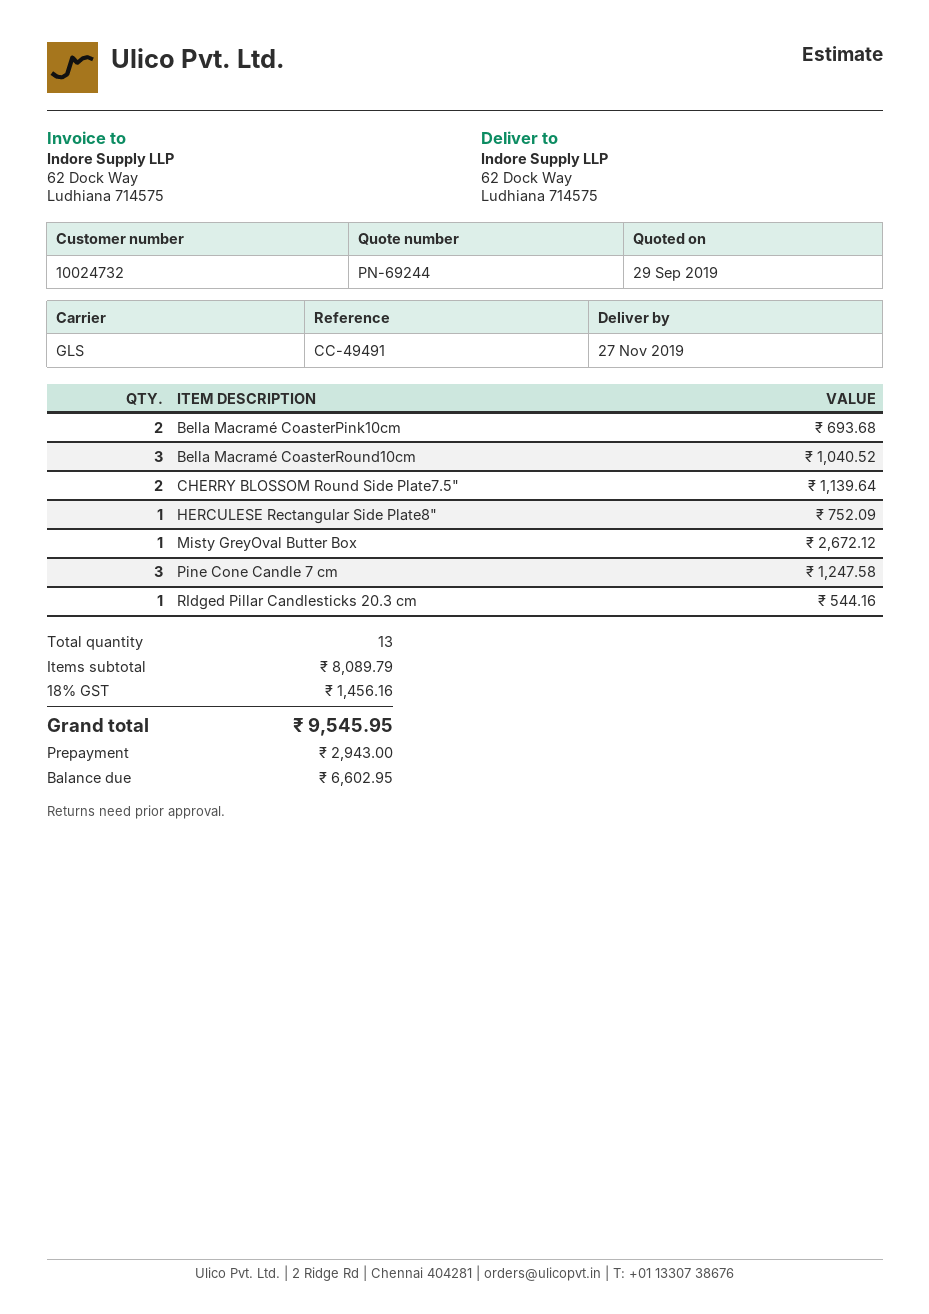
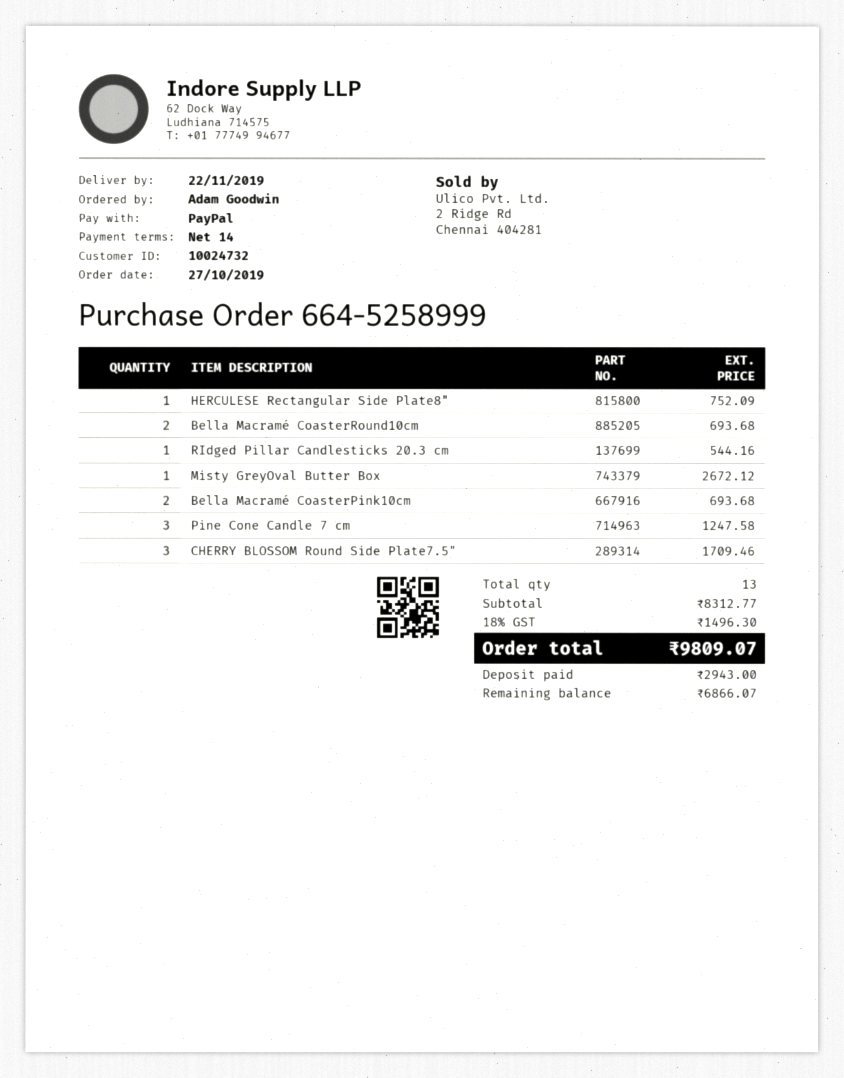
delivery date: 2019-11-27 -> 2019-11-22
Bella Macramé CoasterRound10cm: 3 for 1040.52 -> 2 for 693.68
CHERRY BLOSSOM Round Side Plate7.5": 2 for 1139.64 -> 3 for 1709.46
subtotal: 8089.79 -> 8312.77
tax: 18% = 1456.16 -> 18% = 1496.30
total: 9545.95 -> 9809.07
balance: 6602.95 -> 6866.07

